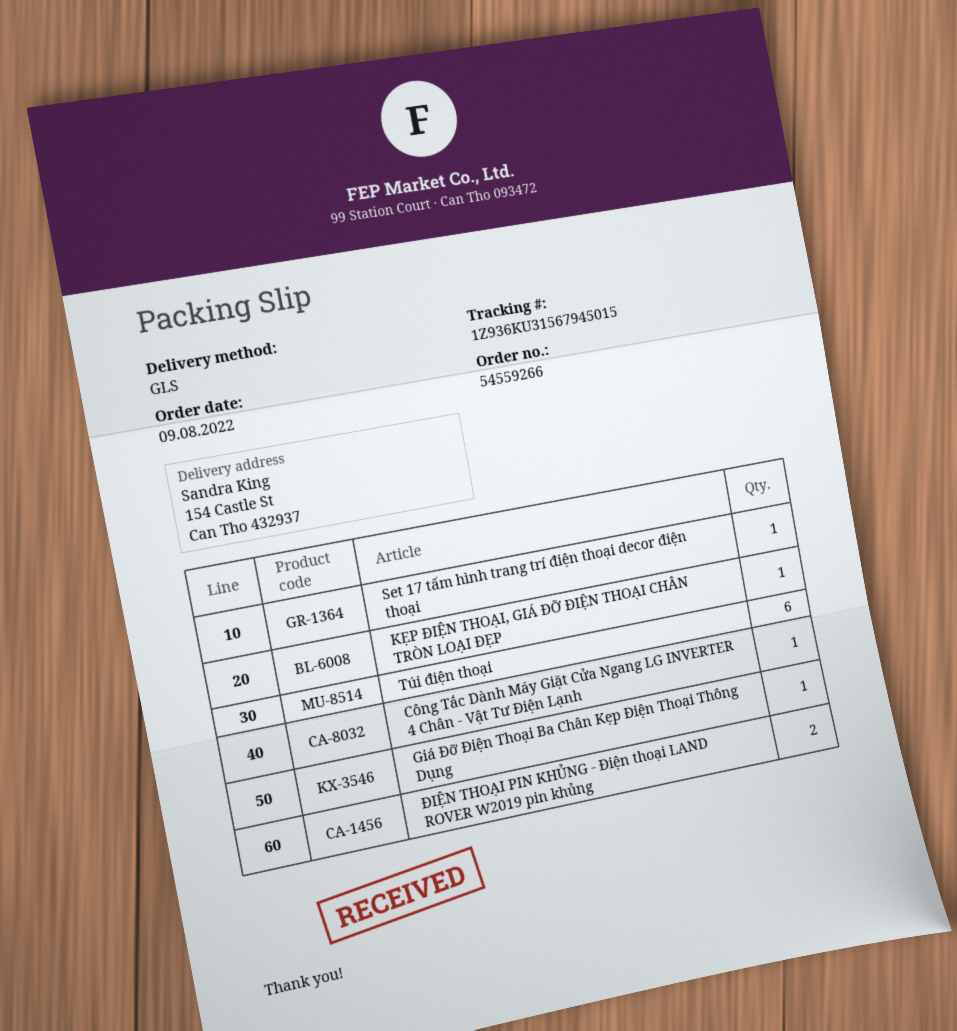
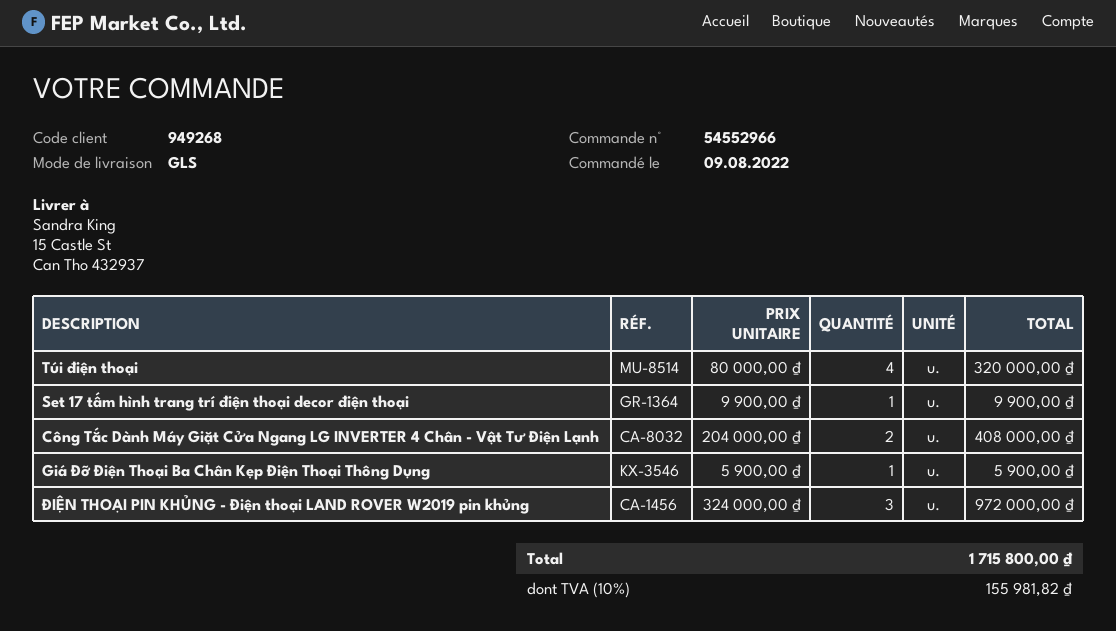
order number: 54559266 -> 54552966
ship to: 154 Castle St, Can Tho 432937 -> 15 Castle St, Can Tho 432937
KẸP ĐIỆN THOẠI, GIÁ ĐỠ ĐIỆN THOẠI CHÂN TRÒN LOẠI ĐẸP: 1 -> none
Túi điện thoại: 6 -> 4
Công Tắc Dành Máy Giặt Cửa Ngang LG INVERTER 4 Chân - Vật Tư Điện Lạnh: 1 -> 2
ĐIỆN THOẠI PIN KHỦNG - Điện thoại LAND ROVER W2019 pin khủng: 2 -> 3

